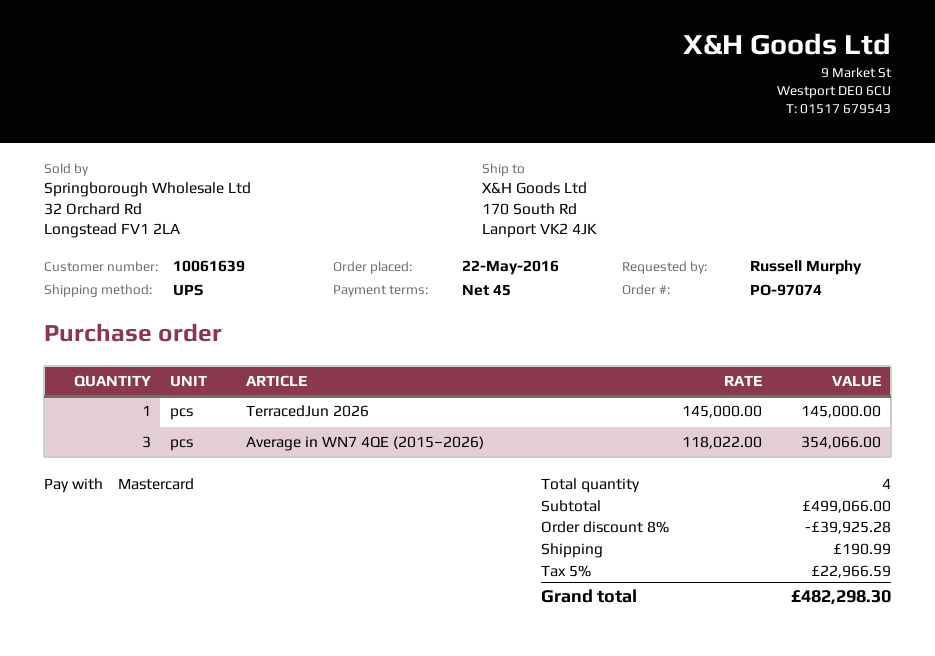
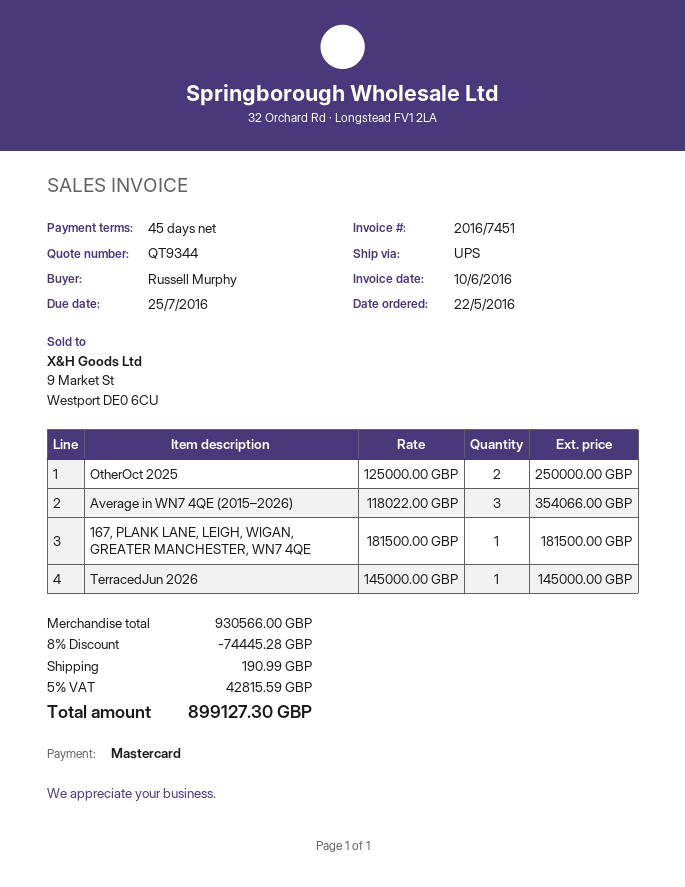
OtherOct 2025: none -> 2 x 125000.00 = 250000.00
167, PLANK LANE, LEIGH, WIGAN, GREATER MANCHESTER, WN7 4QE: none -> 1 x 181500.00 = 181500.00
subtotal: 499066.00 -> 930566.00
discount: 8% = 39925.28 -> 8% = 74445.28
tax: 5% = 22966.59 -> 5% = 42815.59
total: 482298.30 -> 899127.30

